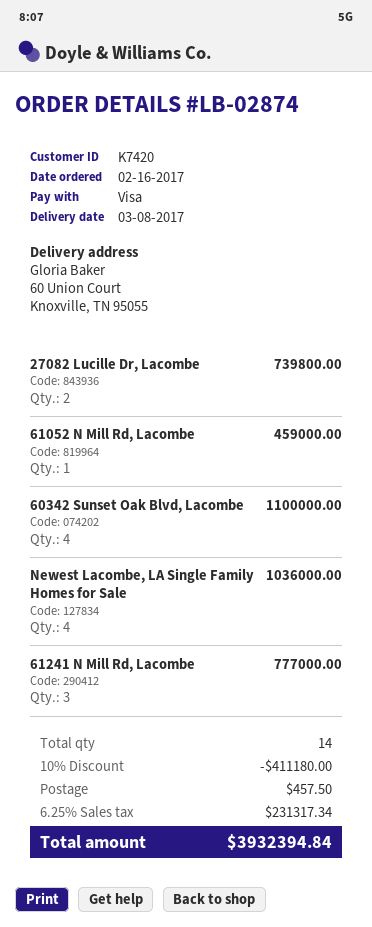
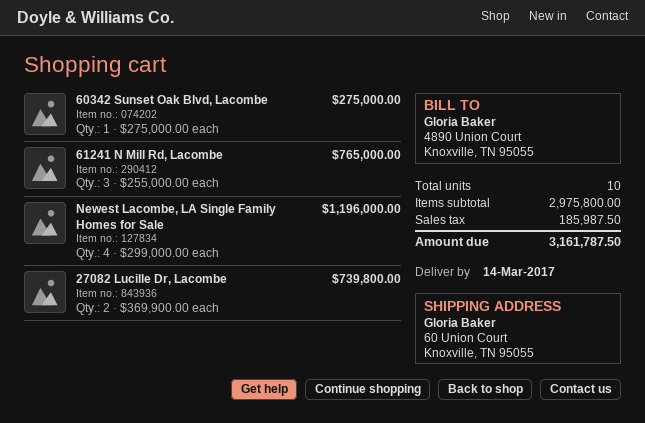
delivery date: 2017-03-08 -> 2017-03-14
61052 N Mill Rd, Lacombe: 1 for 459000.00 -> none
60342 Sunset Oak Blvd, Lacombe: 4 for 1100000.00 -> 1 for 275000.00
Newest Lacombe, LA Single Family Homes for Sale: 4 for 1036000.00 -> 4 for 1196000.00
61241 N Mill Rd, Lacombe: 3 for 777000.00 -> 3 for 765000.00
total quantity: 14 -> 10
discount: 10% = 411180.00 -> none
shipping: 457.50 -> none
tax: 231317.34 -> 185987.50
total: 3932394.84 -> 3161787.50

